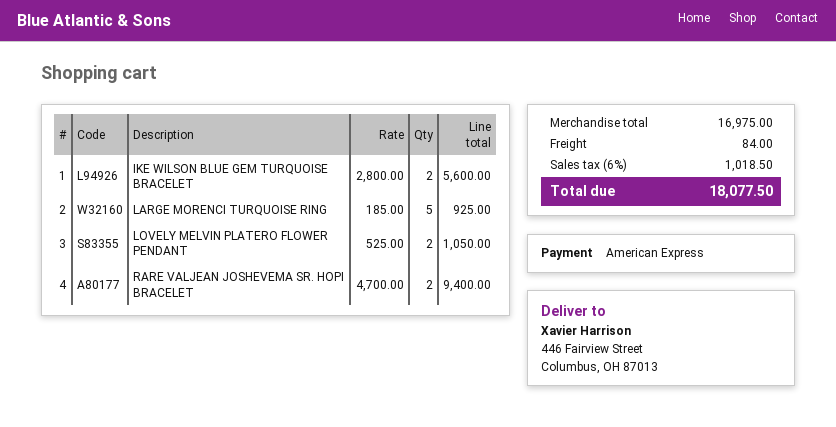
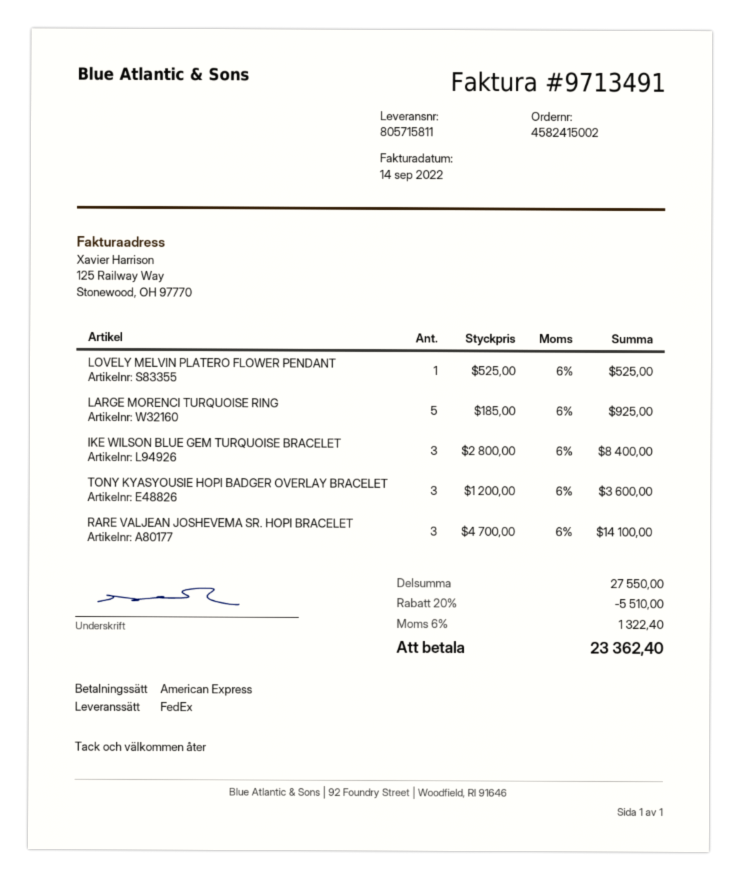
IKE WILSON BLUE GEM TURQUOISE BRACELET: 2 x 2800.00 = 5600.00 -> 3 x 2800.00 = 8400.00
LOVELY MELVIN PLATERO FLOWER PENDANT: 2 x 525.00 = 1050.00 -> 1 x 525.00 = 525.00
RARE VALJEAN JOSHEVEMA SR. HOPI BRACELET: 2 x 4700.00 = 9400.00 -> 3 x 4700.00 = 14100.00
TONY KYASYOUSIE HOPI BADGER OVERLAY BRACELET: none -> 3 x 1200.00 = 3600.00
subtotal: 16975.00 -> 27550.00
discount: none -> 20% = 5510.00
shipping: 84.00 -> none
tax: 6% = 1018.50 -> 6% = 1322.40
total: 18077.50 -> 23362.40

